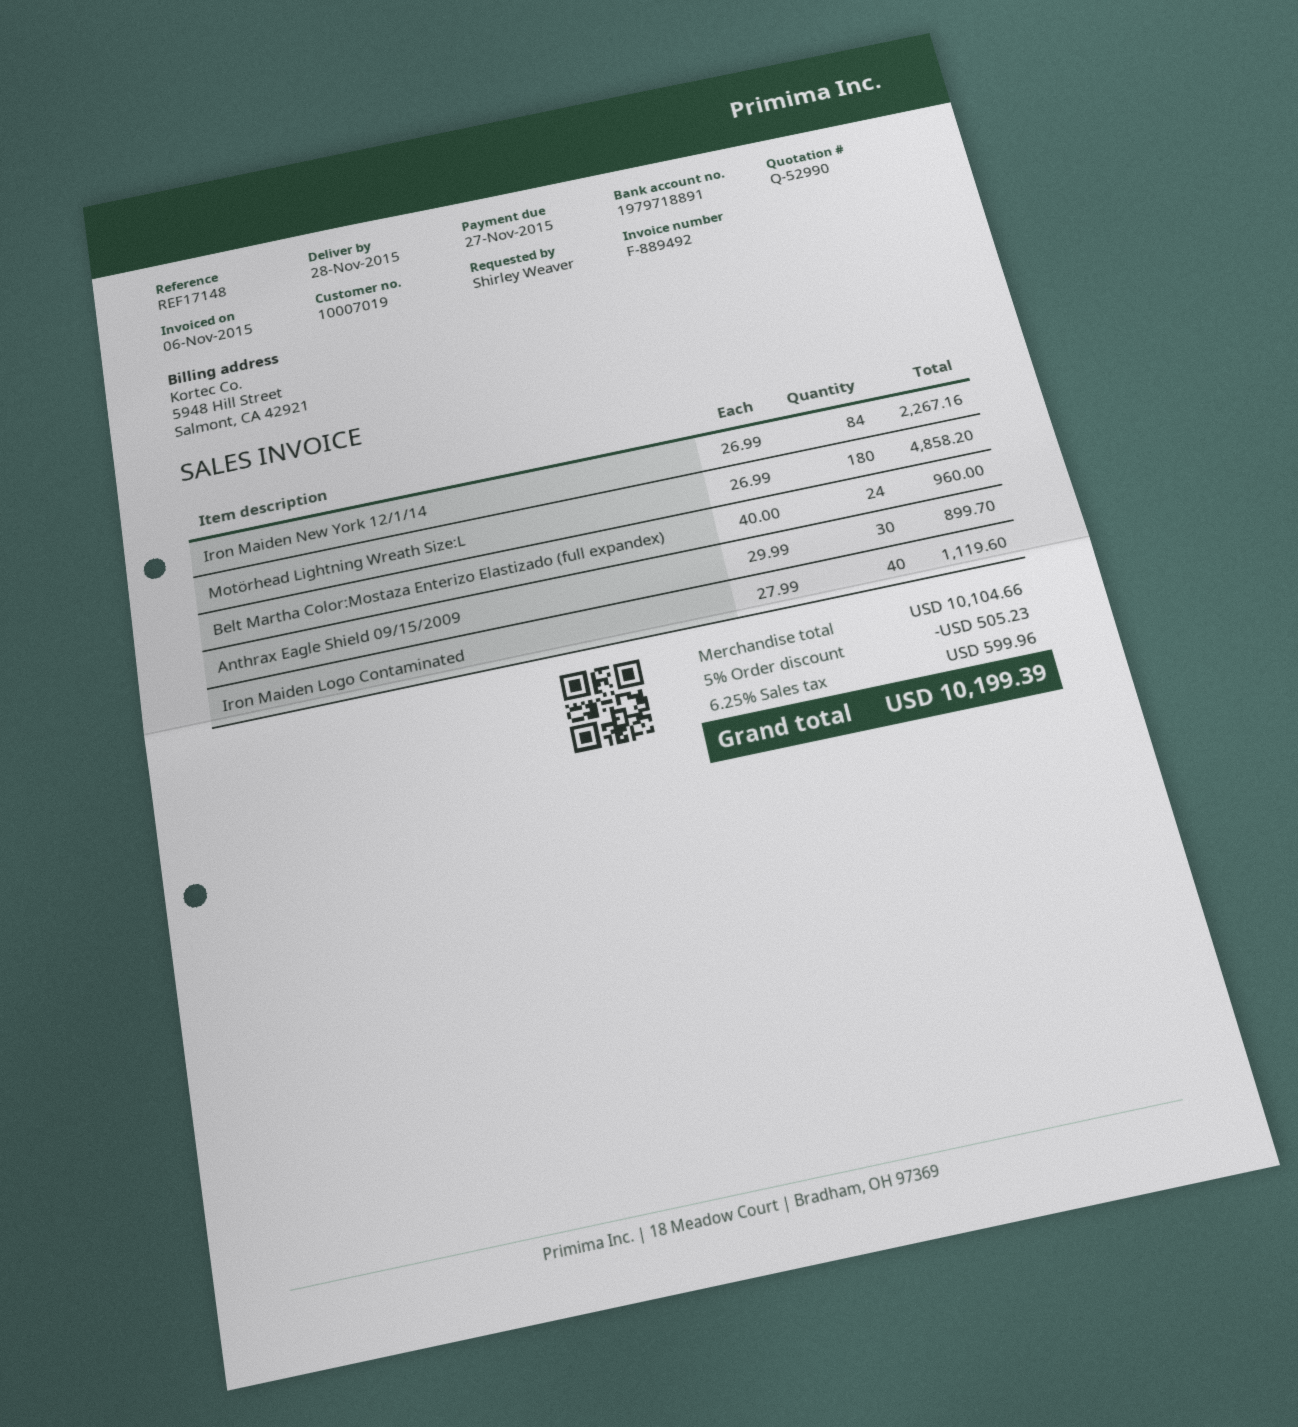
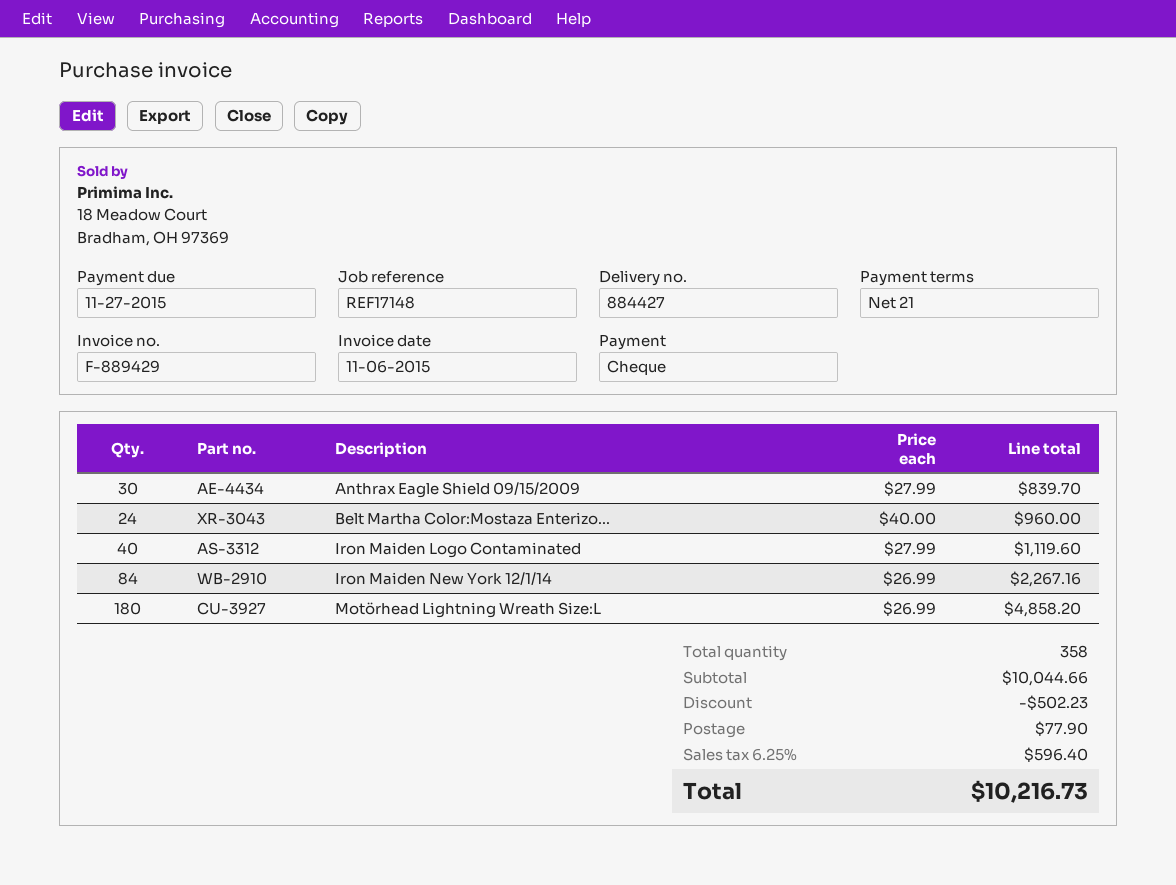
invoice number: F-889492 -> F-889429
Anthrax Eagle Shield 09/15/2009: 30 x 29.99 = 899.70 -> 30 x 27.99 = 839.70
subtotal: 10104.66 -> 10044.66
discount: 505.23 -> 502.23
shipping: none -> 77.90
tax: 6.25% = 599.96 -> 6.25% = 596.40
total: 10199.39 -> 10216.73

